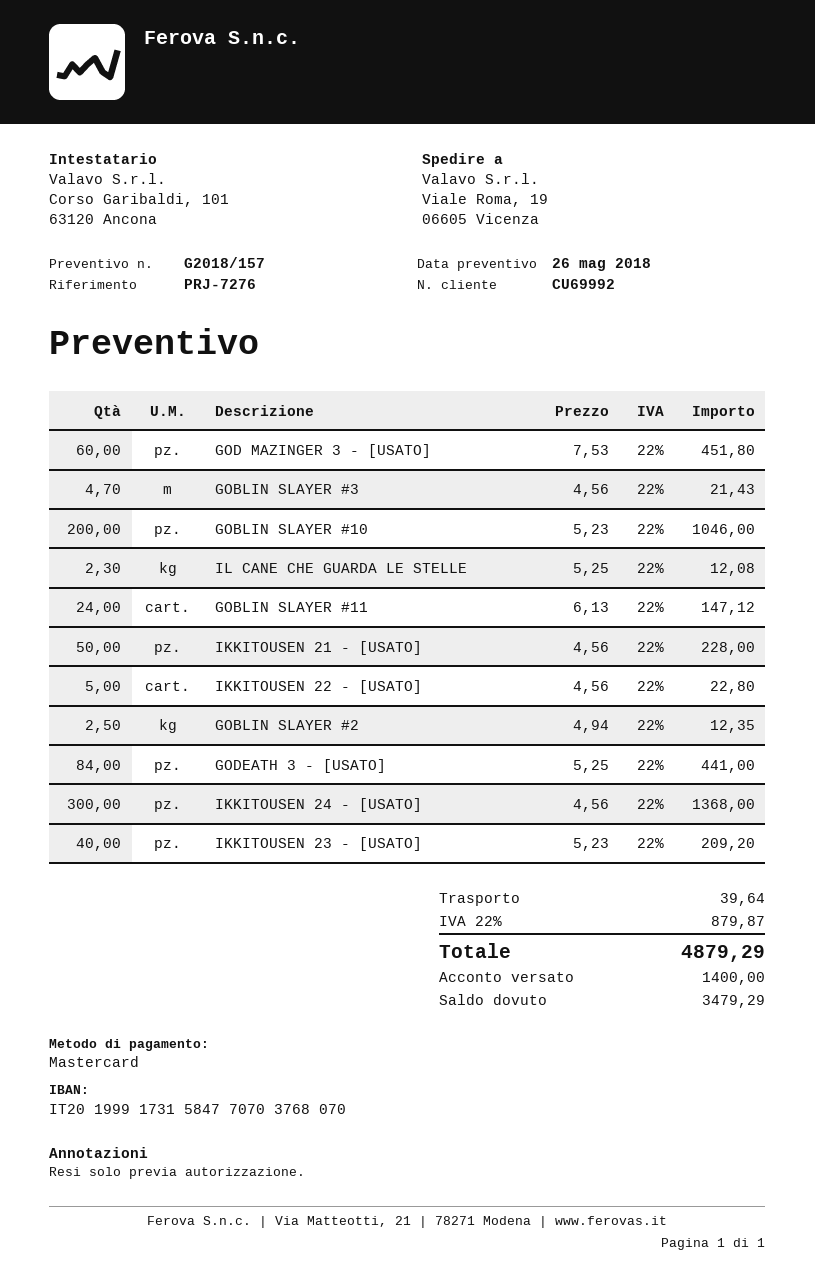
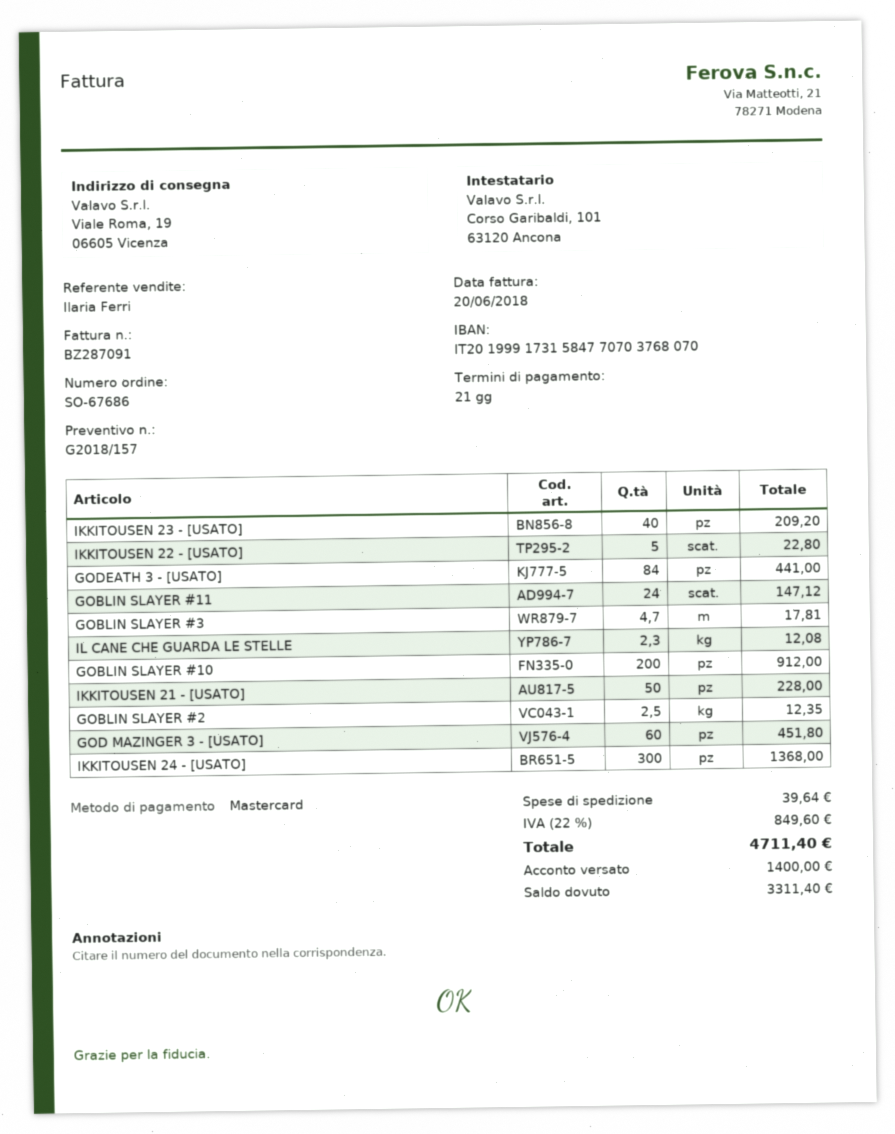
GOBLIN SLAYER #3: 4.7 for 21.43 -> 4.7 for 17.81
GOBLIN SLAYER #10: 200 for 1046.00 -> 200 for 912.00
tax: 22% = 879.87 -> 22% = 849.60
total: 4879.29 -> 4711.40
balance: 3479.29 -> 3311.40

